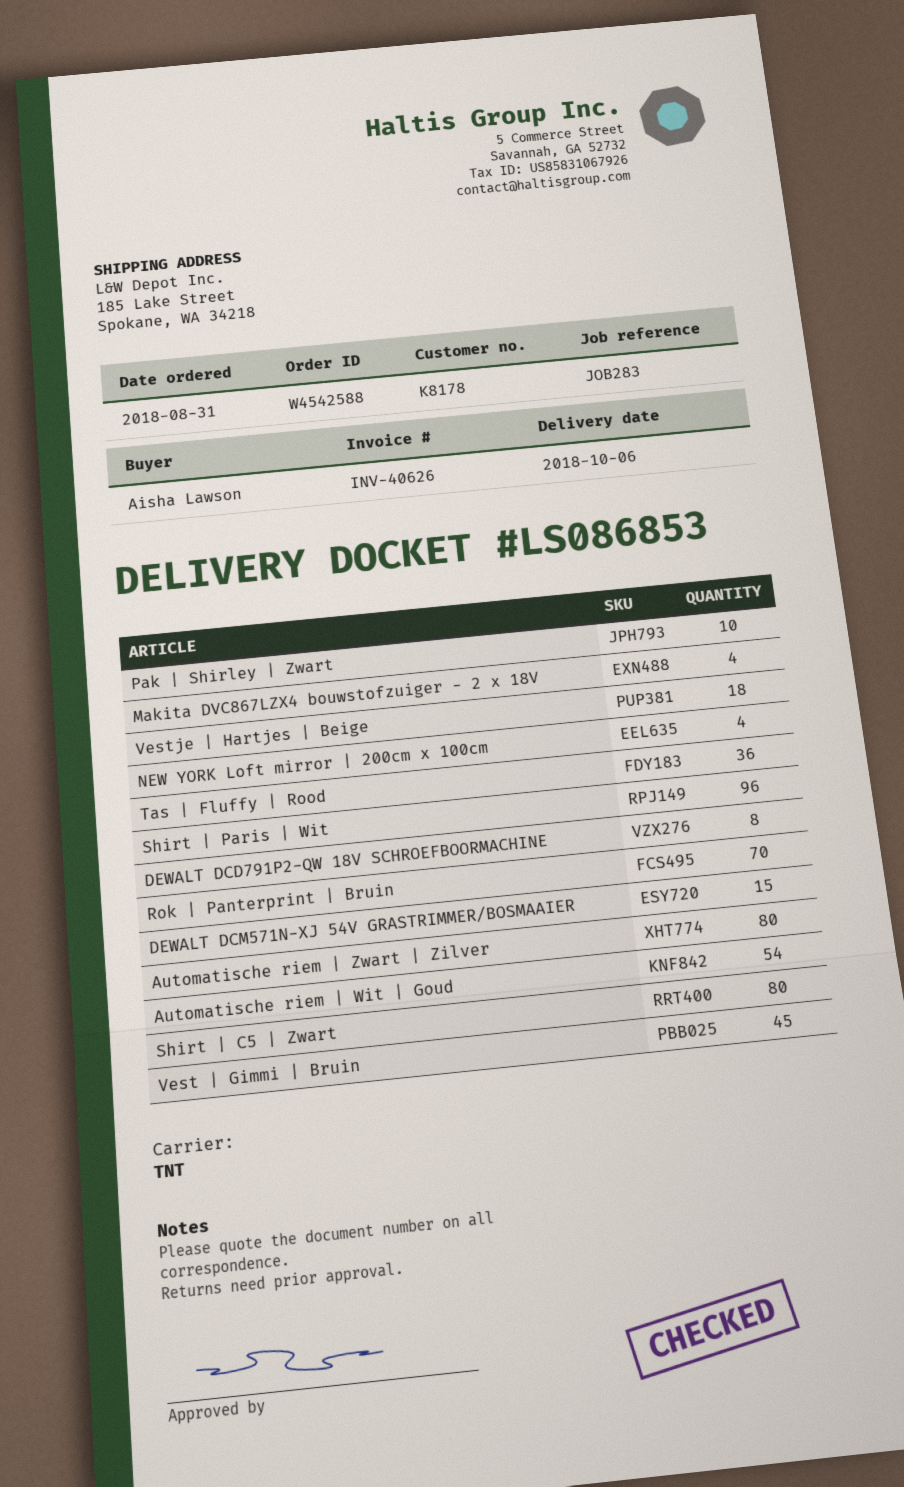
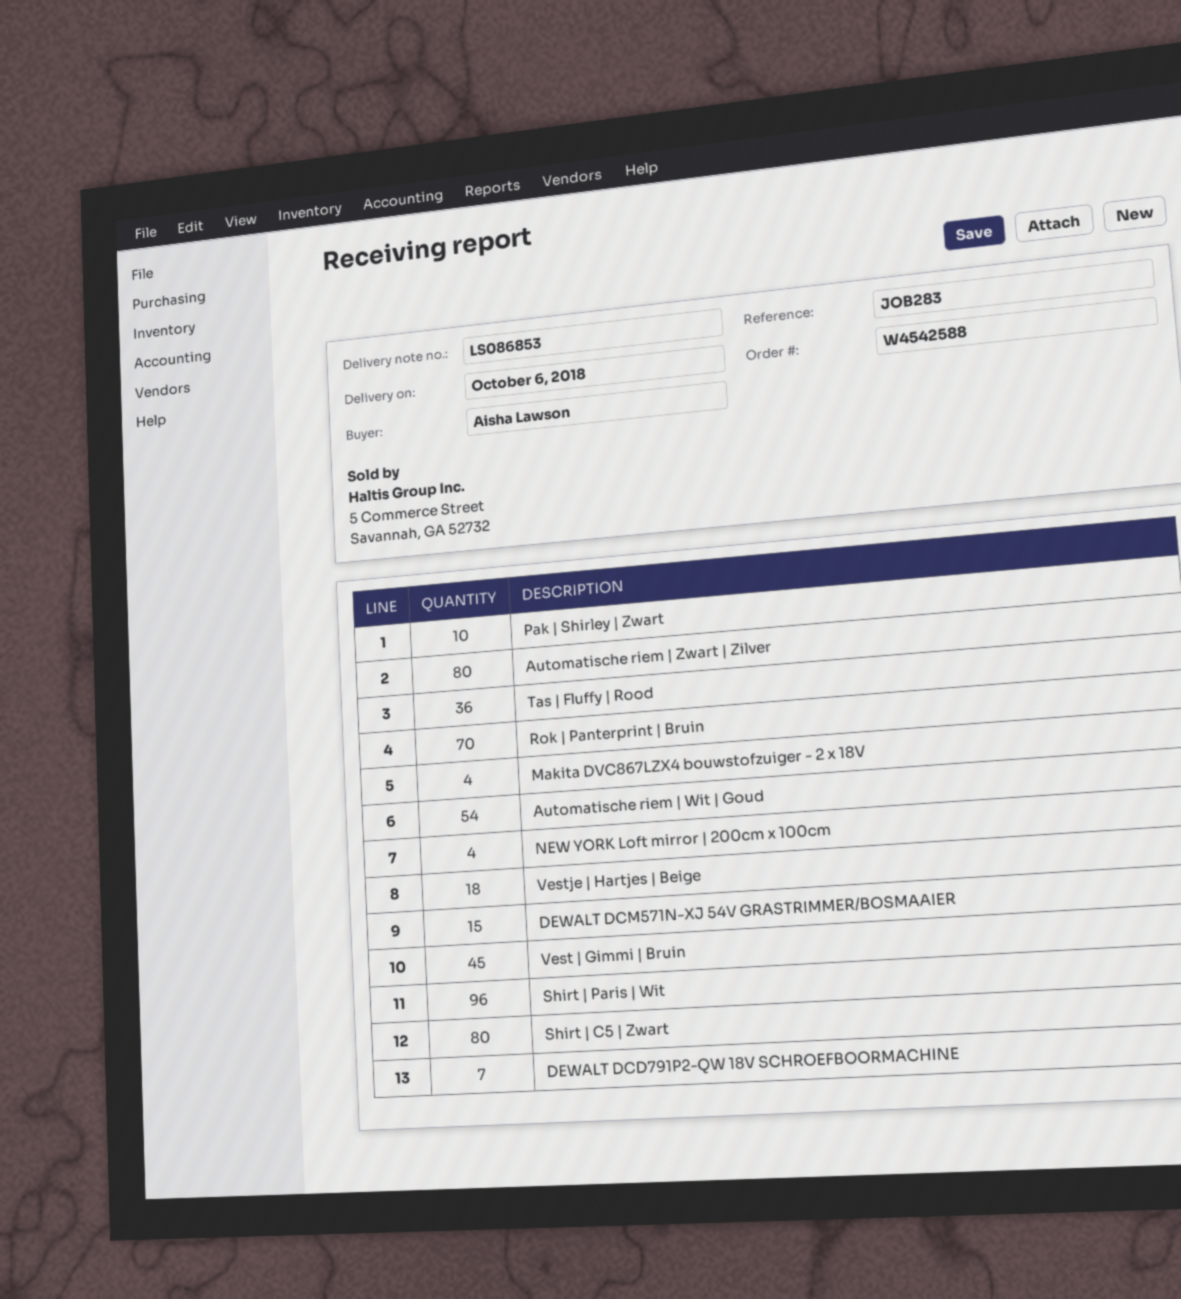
DEWALT DCD791P2-QW 18V SCHROEFBOORMACHINE: 8 -> 7

